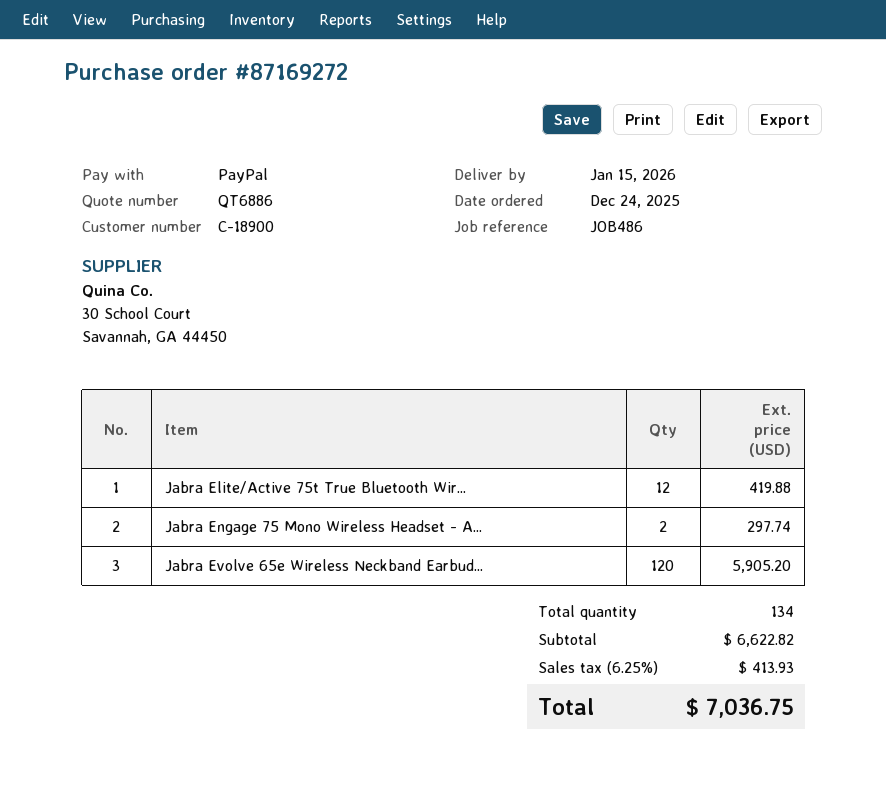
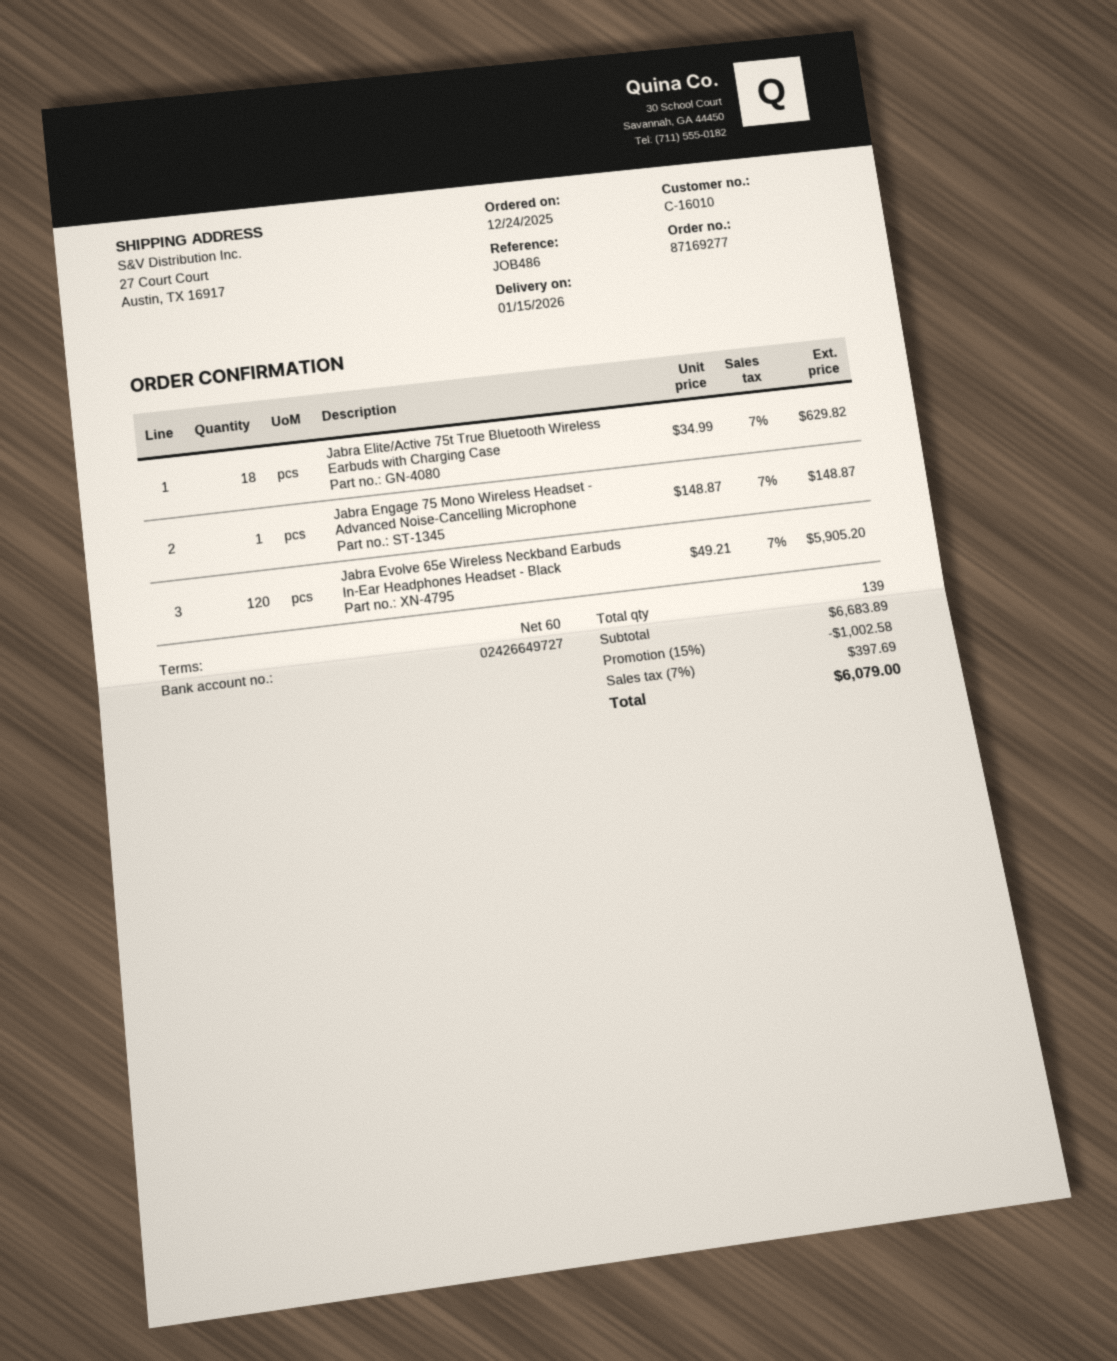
order number: 87169272 -> 87169277
customer number: C-18900 -> C-16010
Jabra Elite/Active 75t True Bluetooth Wir...: 12 for 419.88 -> 18 for 629.82
Jabra Engage 75 Mono Wireless Headset - A...: 2 for 297.74 -> 1 for 148.87
total quantity: 134 -> 139
subtotal: 6622.82 -> 6683.89
discount: none -> 15% = 1002.58
tax: 6.25% = 413.93 -> 7% = 397.69
total: 7036.75 -> 6079.00

